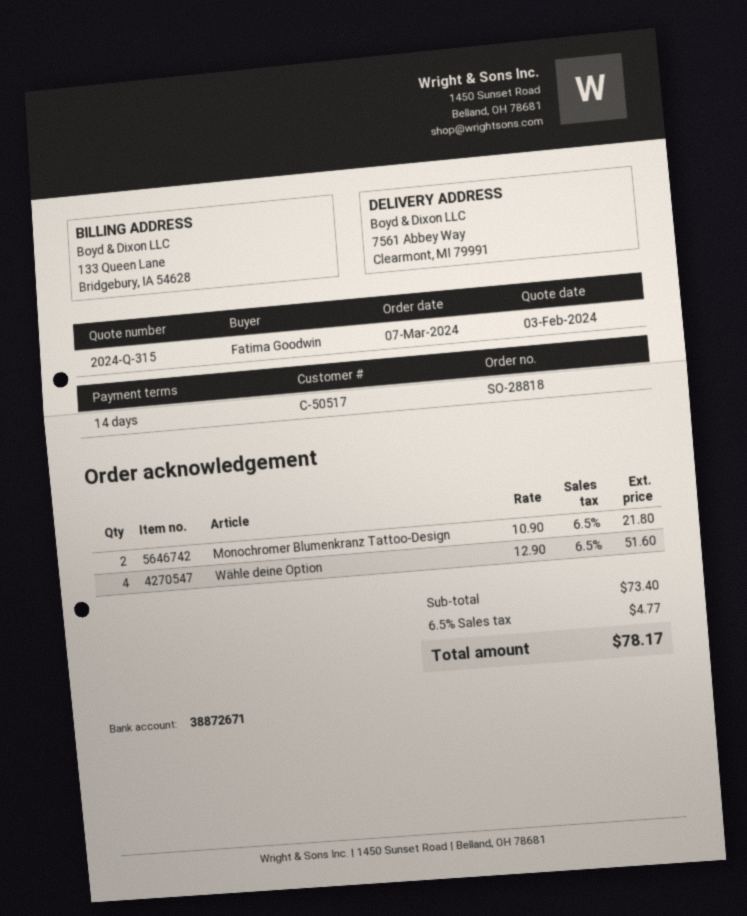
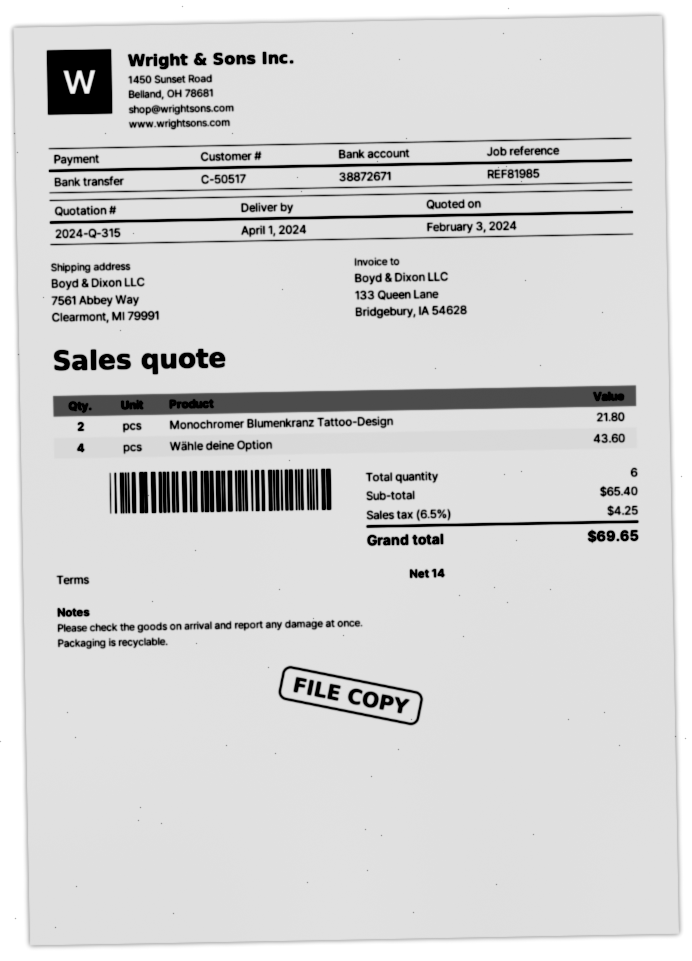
Wähle deine Option: 4 for 51.60 -> 4 for 43.60
subtotal: 73.40 -> 65.40
tax: 6.5% = 4.77 -> 6.5% = 4.25
total: 78.17 -> 69.65

